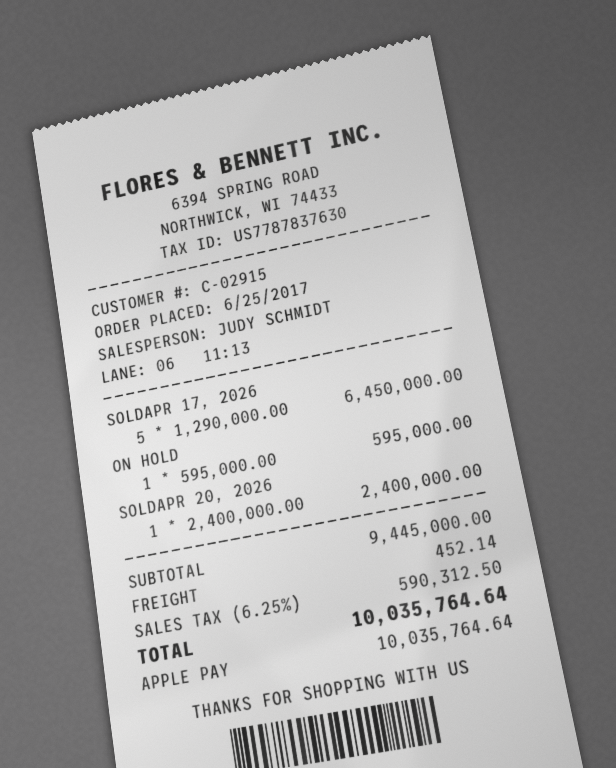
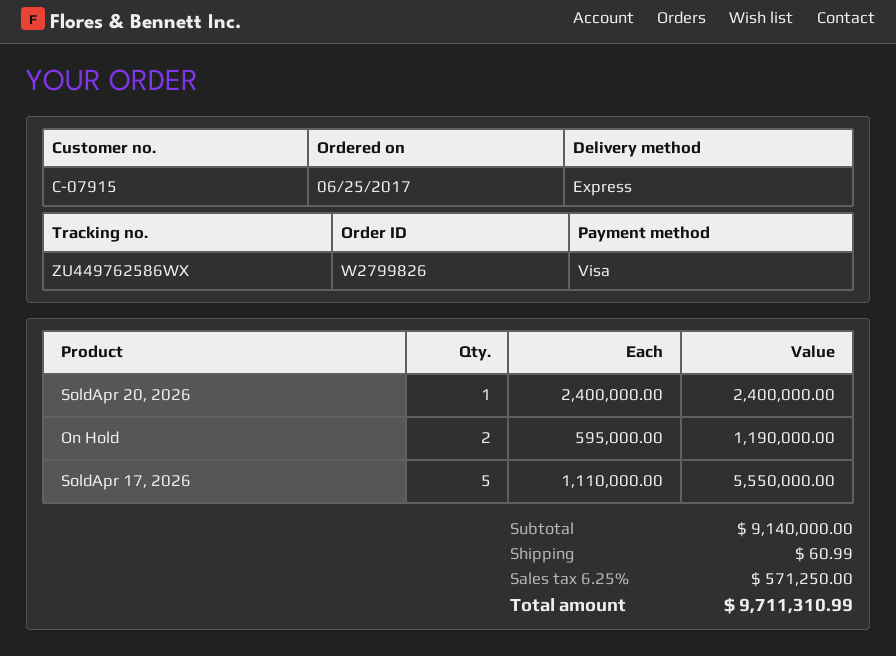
customer number: C-02915 -> C-07915
payment method: Apple Pay -> Visa
SOLDAPR 17, 2026: 5 x 1290000.00 = 6450000.00 -> 5 x 1110000.00 = 5550000.00
ON HOLD: 1 x 595000.00 = 595000.00 -> 2 x 595000.00 = 1190000.00
subtotal: 9445000.00 -> 9140000.00
shipping: 452.14 -> 60.99
tax: 6.25% = 590312.50 -> 6.25% = 571250.00
total: 10035764.64 -> 9711310.99

